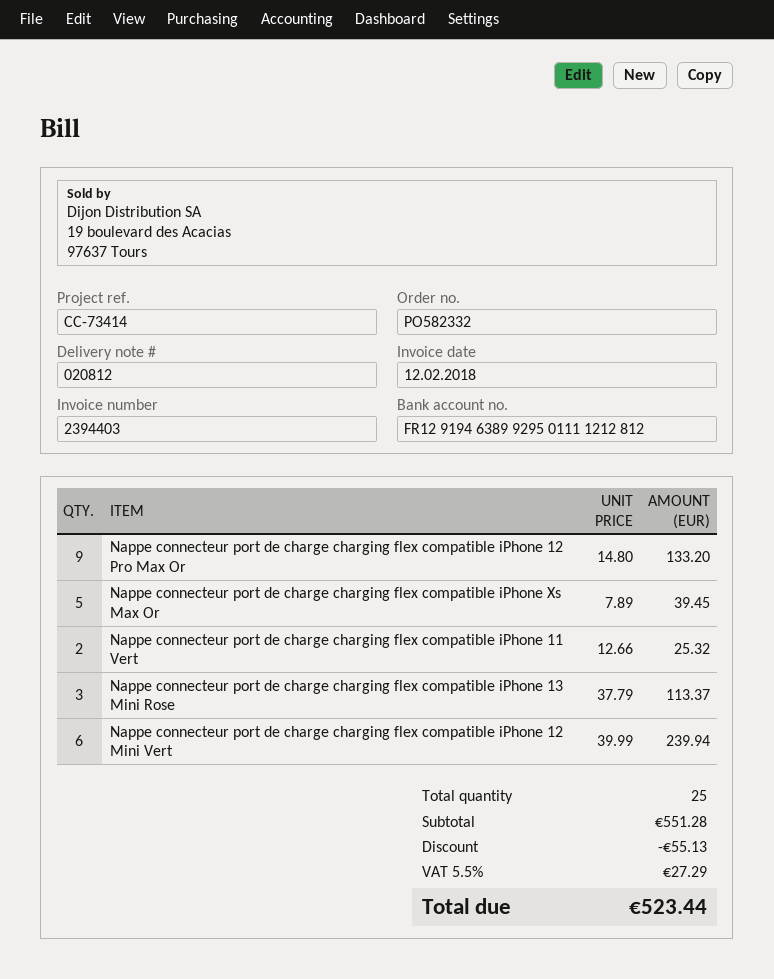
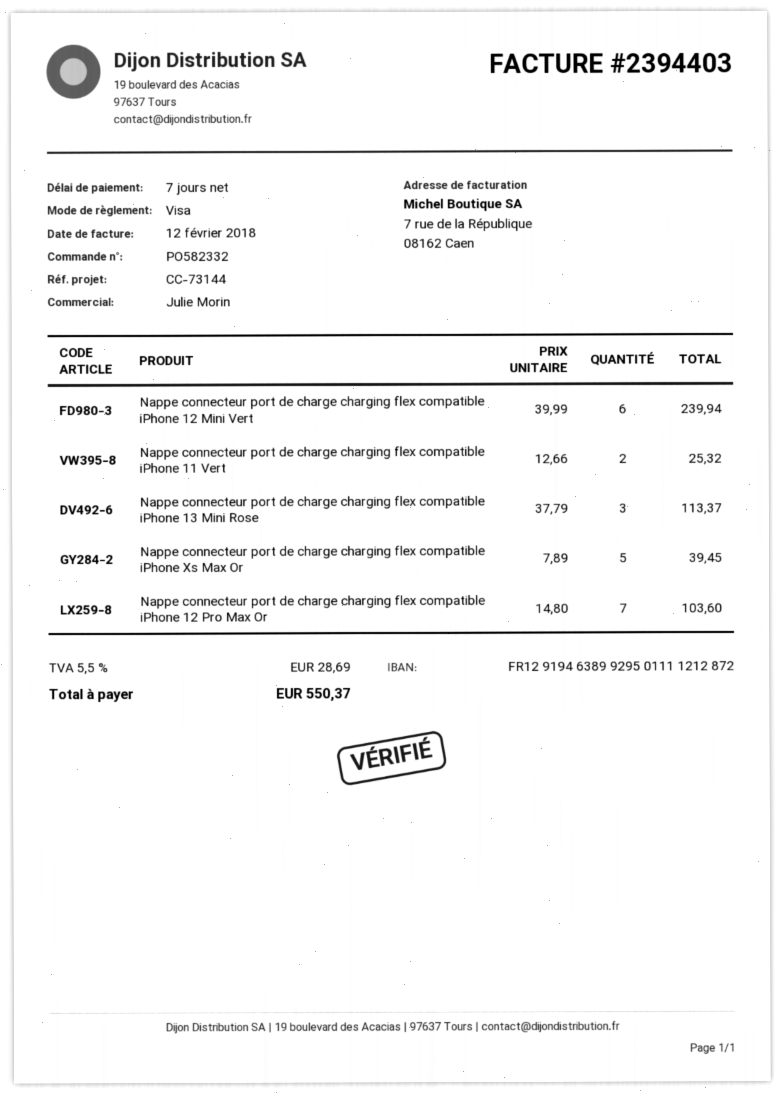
reference: CC-73414 -> CC-73144
bank account: FR1291946389929501111212812 -> FR1291946389929501111212872
Nappe connecteur port de charge charging flex compatible iPhone 12 Pro Max Or: 9 x 14.80 = 133.20 -> 7 x 14.80 = 103.60
discount: 55.13 -> none
tax: 5.5% = 27.29 -> 5.5% = 28.69
total: 523.44 -> 550.37

